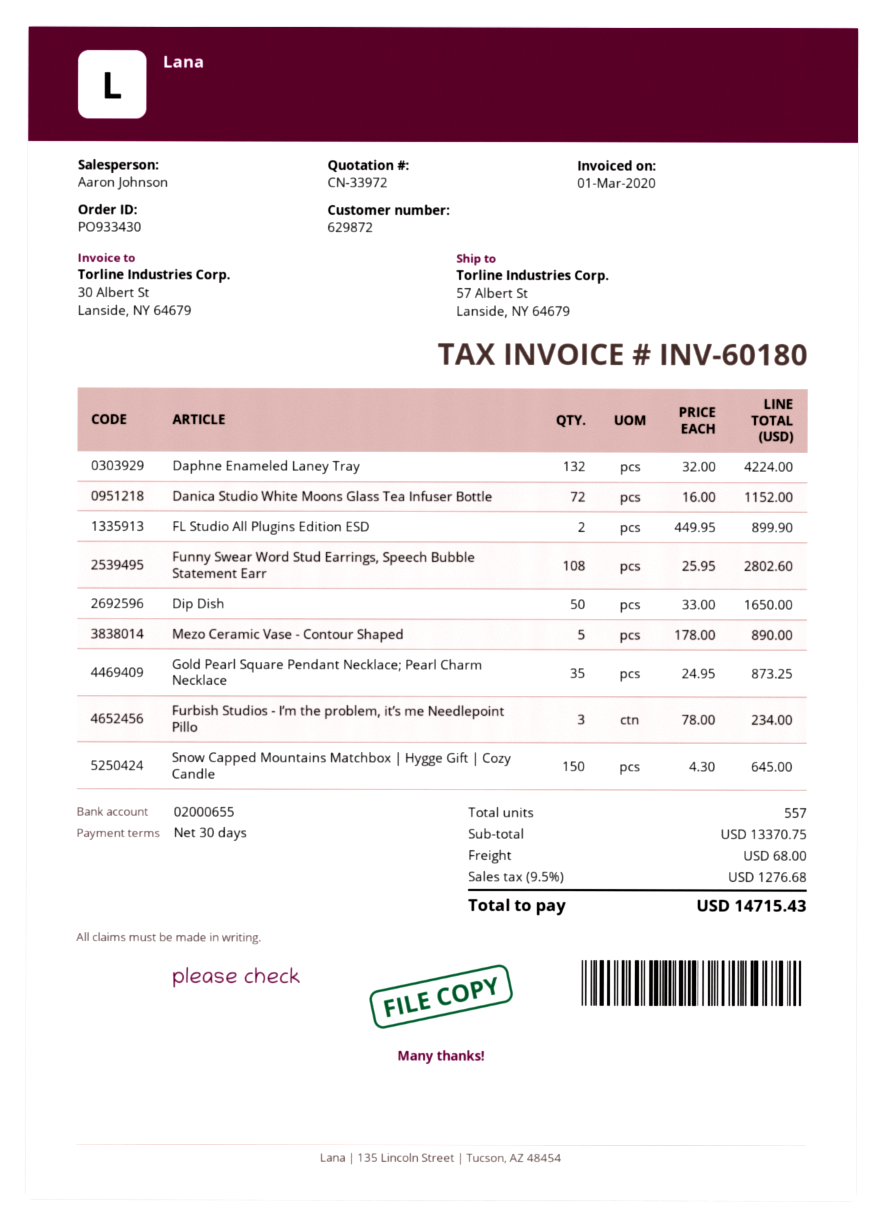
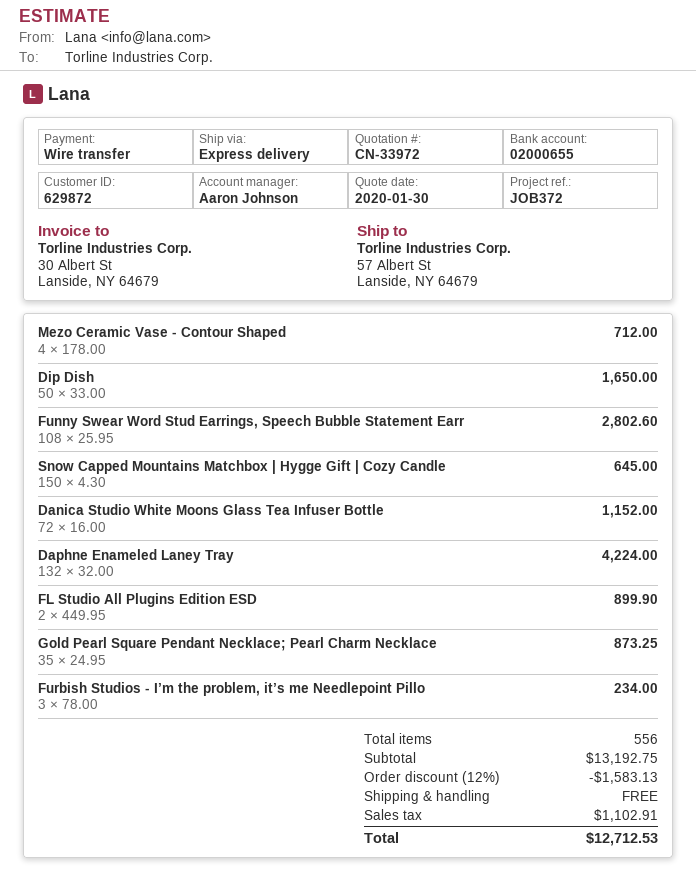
Mezo Ceramic Vase - Contour Shaped: 5 x 178.00 = 890.00 -> 4 x 178.00 = 712.00
total quantity: 557 -> 556
subtotal: 13370.75 -> 13192.75
discount: none -> 12% = 1583.13
shipping: 68.00 -> 0.00
tax: 1276.68 -> 1102.91
total: 14715.43 -> 12712.53

